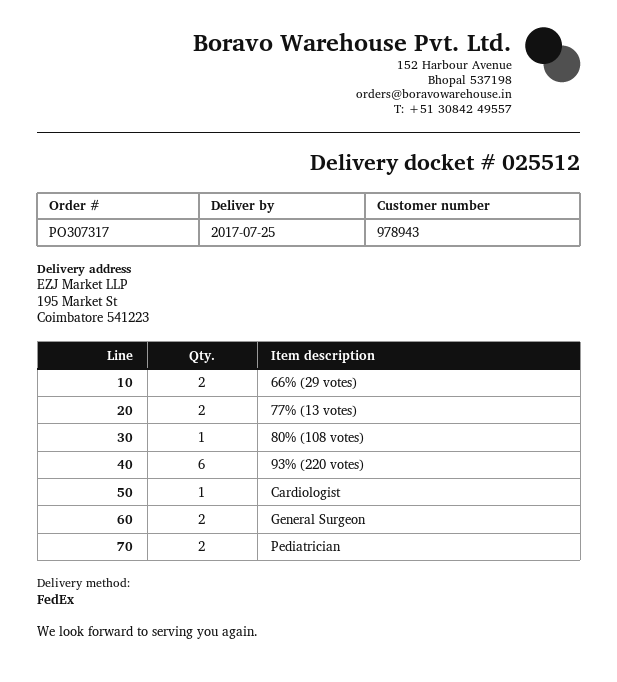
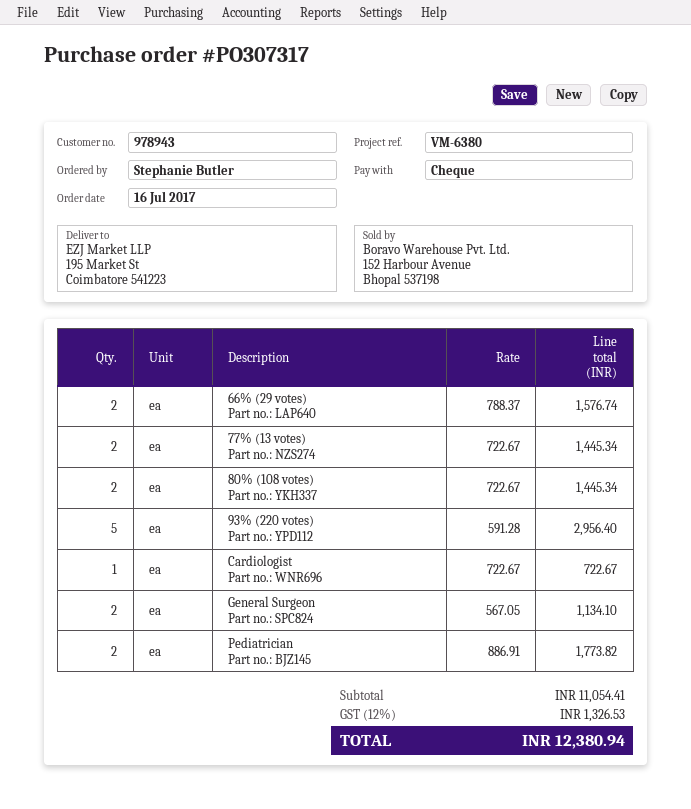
80% (108 votes): 1 -> 2
93% (220 votes): 6 -> 5

